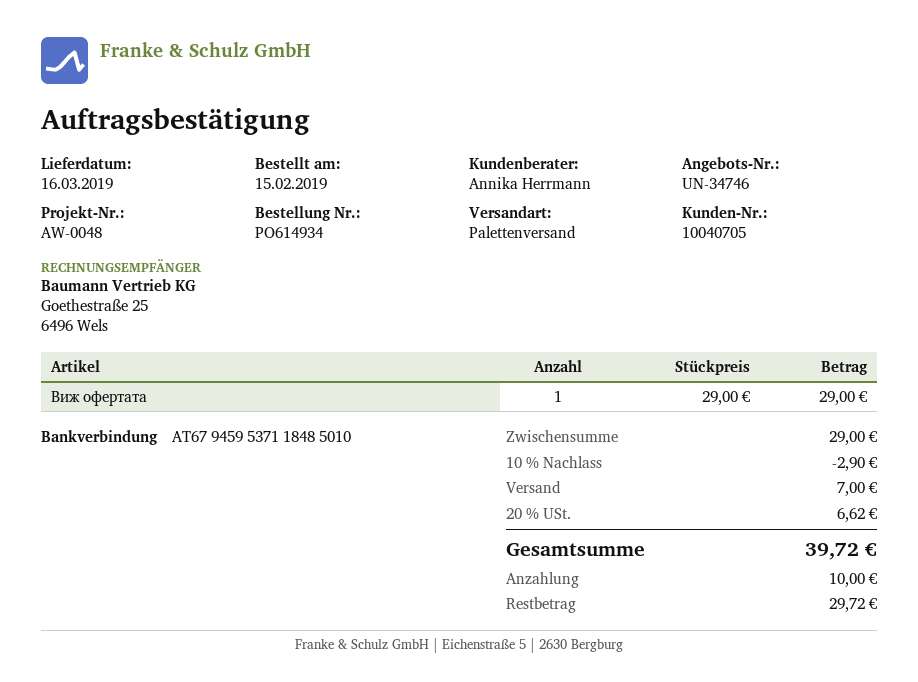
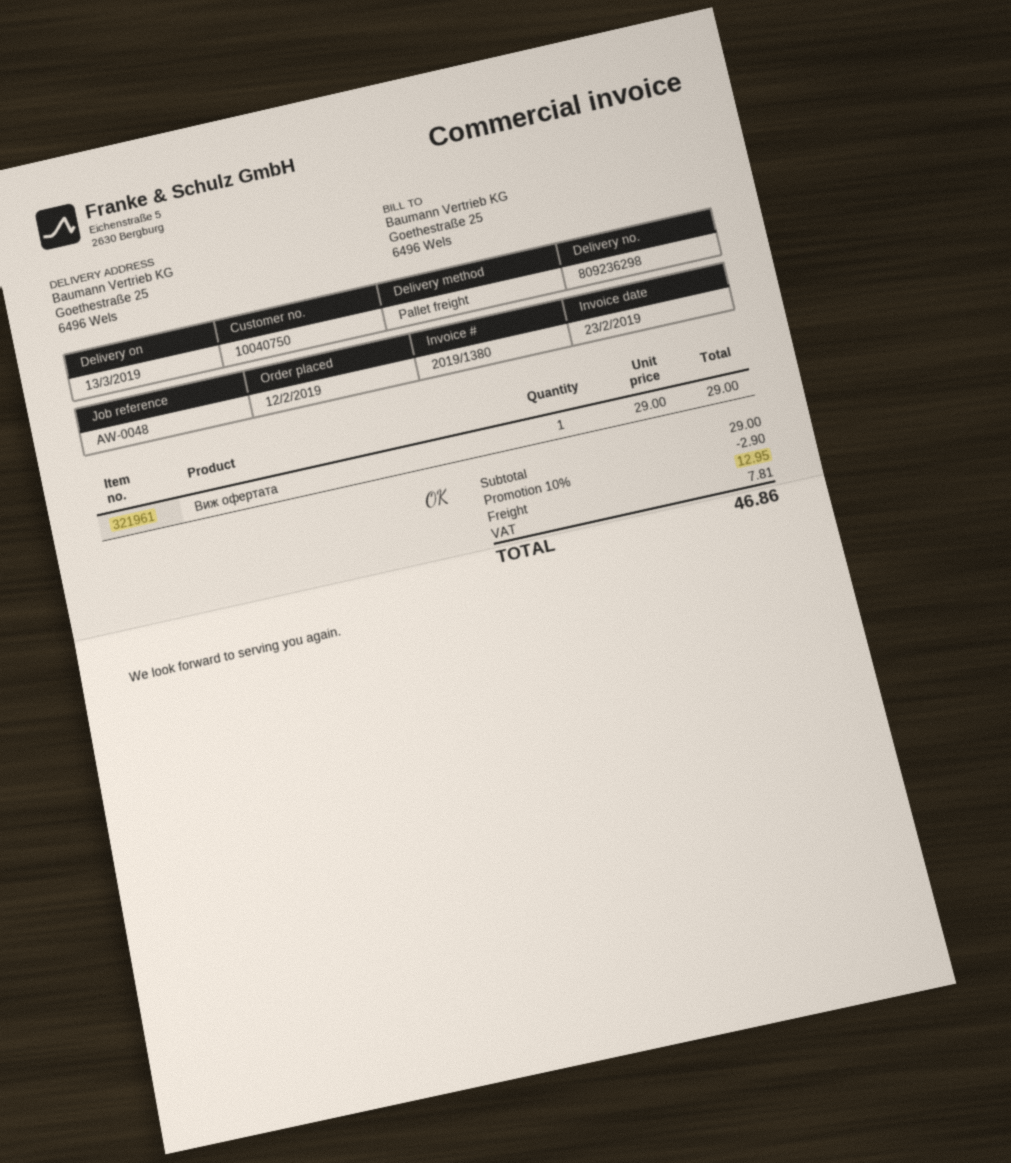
order date: 2019-02-15 -> 2019-02-12
delivery date: 2019-03-16 -> 2019-03-13
customer number: 10040705 -> 10040750
shipping: 7.00 -> 12.95
tax: 6.62 -> 7.81
total: 39.72 -> 46.86

